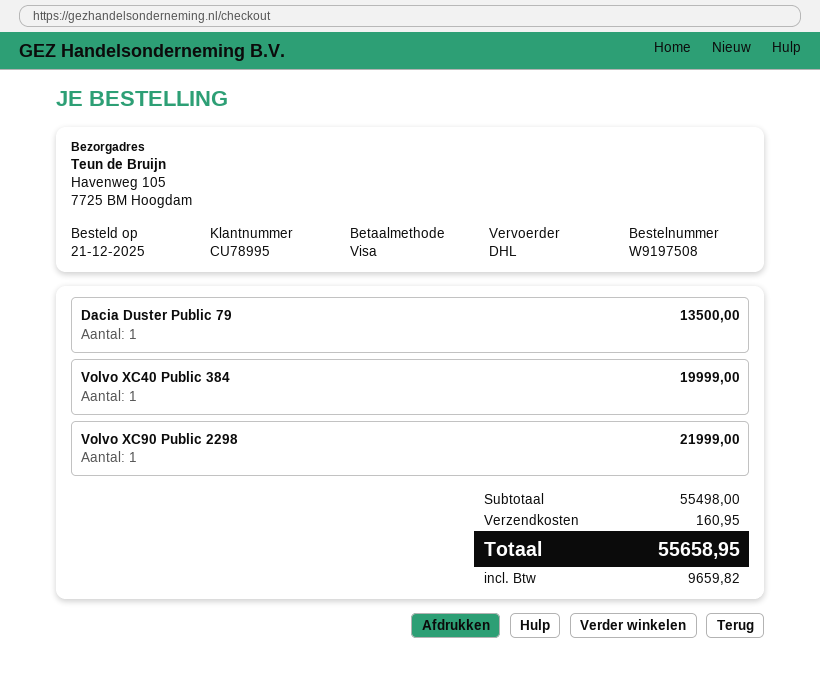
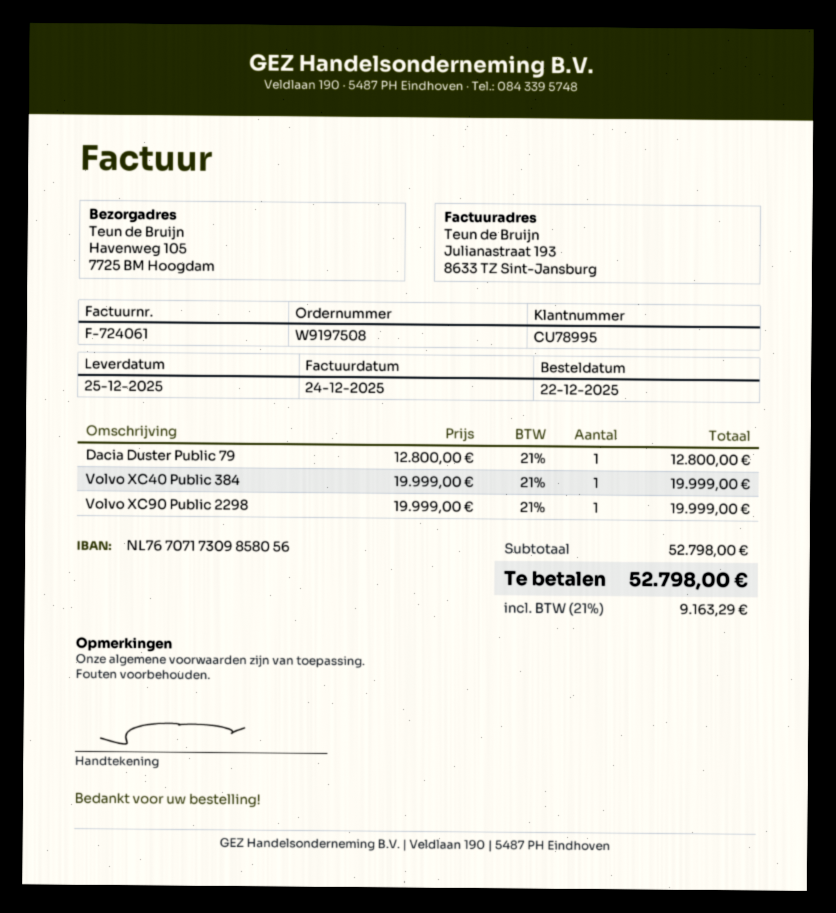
order date: 2025-12-21 -> 2025-12-22
Dacia Duster Public 79: 1 for 13500.00 -> 1 for 12800.00
Volvo XC90 Public 2298: 1 for 21999.00 -> 1 for 19999.00
subtotal: 55498.00 -> 52798.00
shipping: 160.95 -> none
tax: 9659.82 -> 9163.29
total: 55658.95 -> 52798.00

